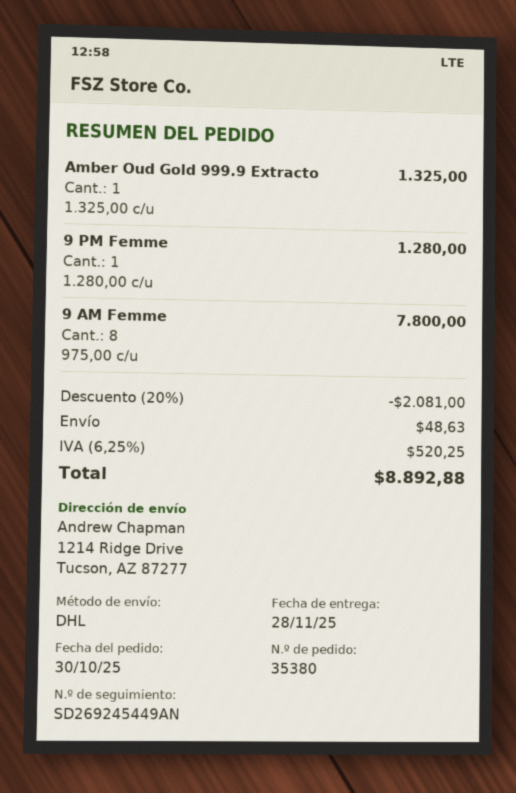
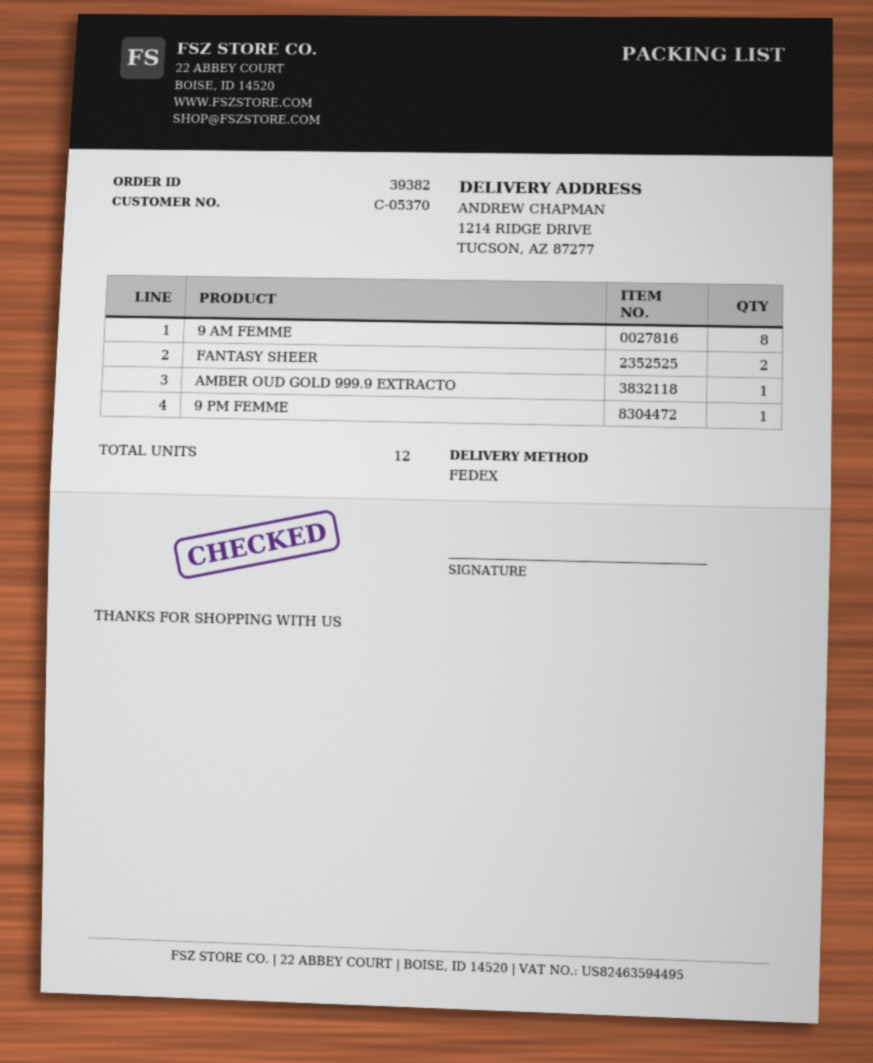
order number: 35380 -> 39382
shipping method: DHL -> FedEx
FANTASY SHEER: none -> 2

